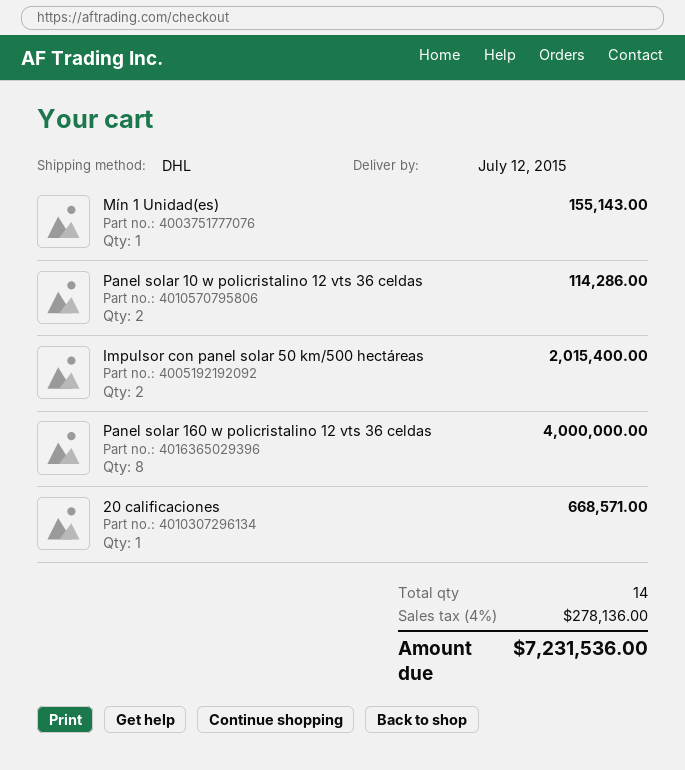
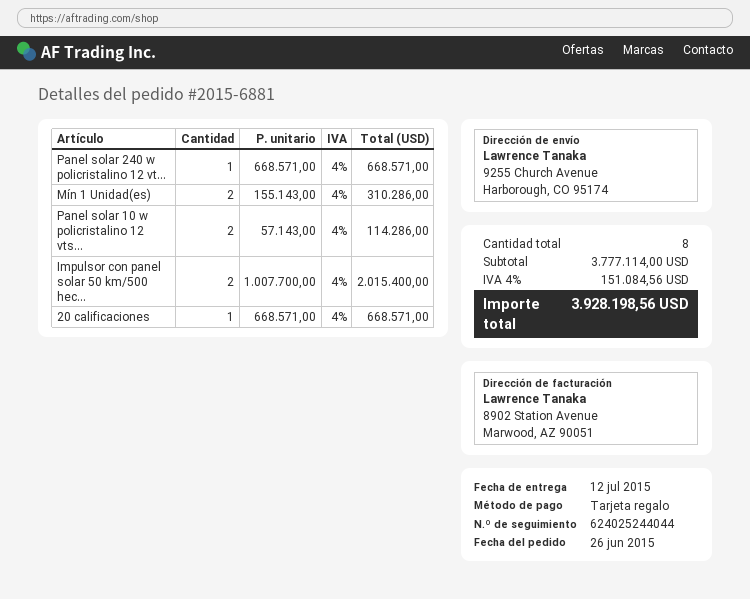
Mín 1 Unidad(es): 1 for 155143.00 -> 2 for 310286.00
Panel solar 160 w policristalino 12 vts 36 celdas: 8 for 4000000.00 -> none
Panel solar 240 w policristalino 12 vt...: none -> 1 for 668571.00
total quantity: 14 -> 8
tax: 4% = 278136.00 -> 4% = 151084.56
total: 7231536.00 -> 3928198.56

